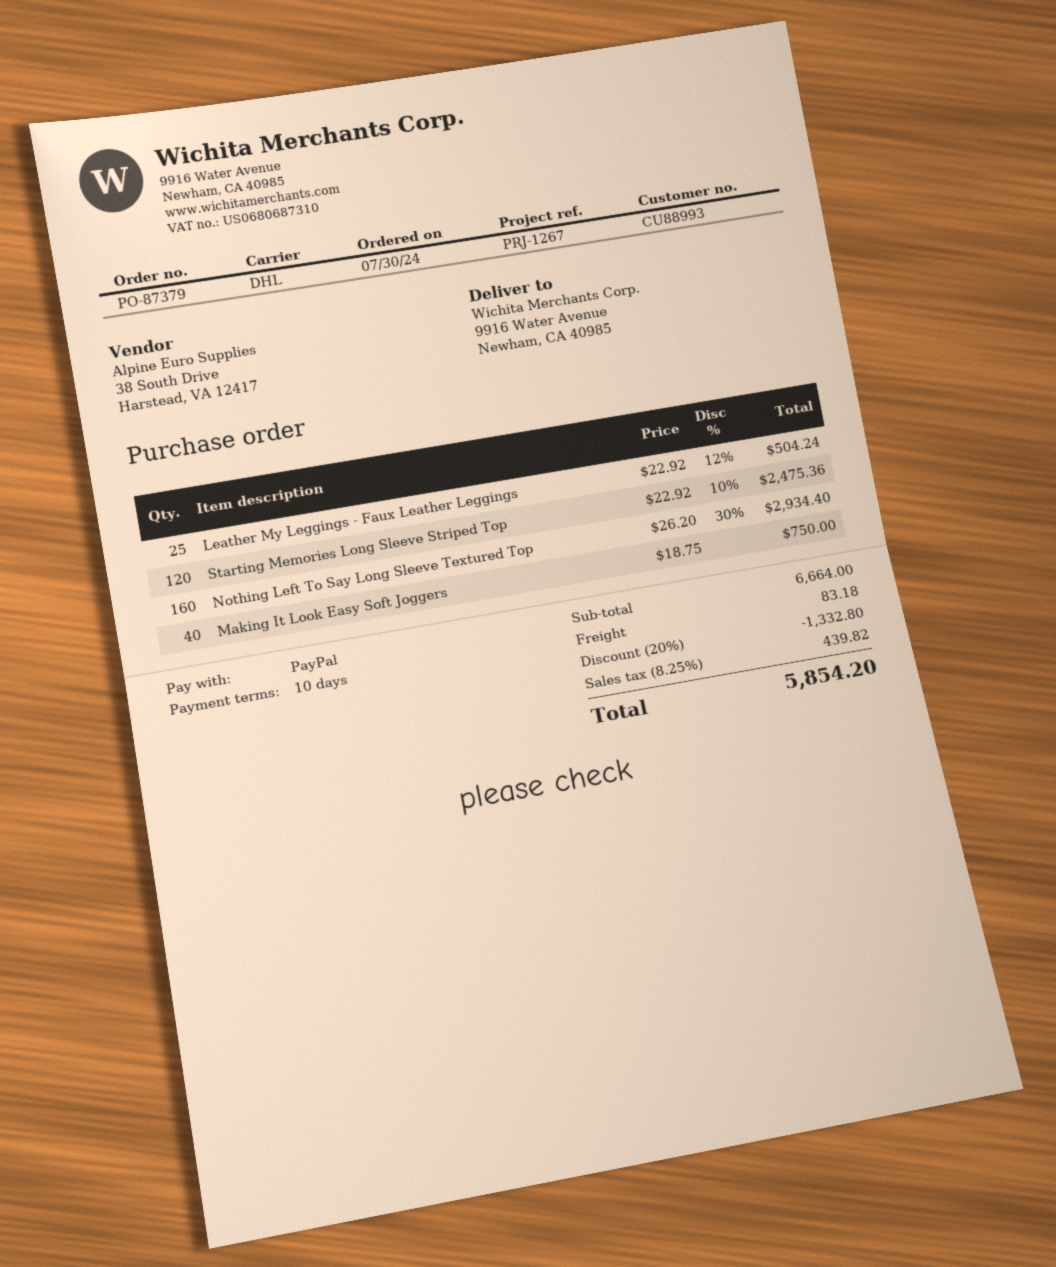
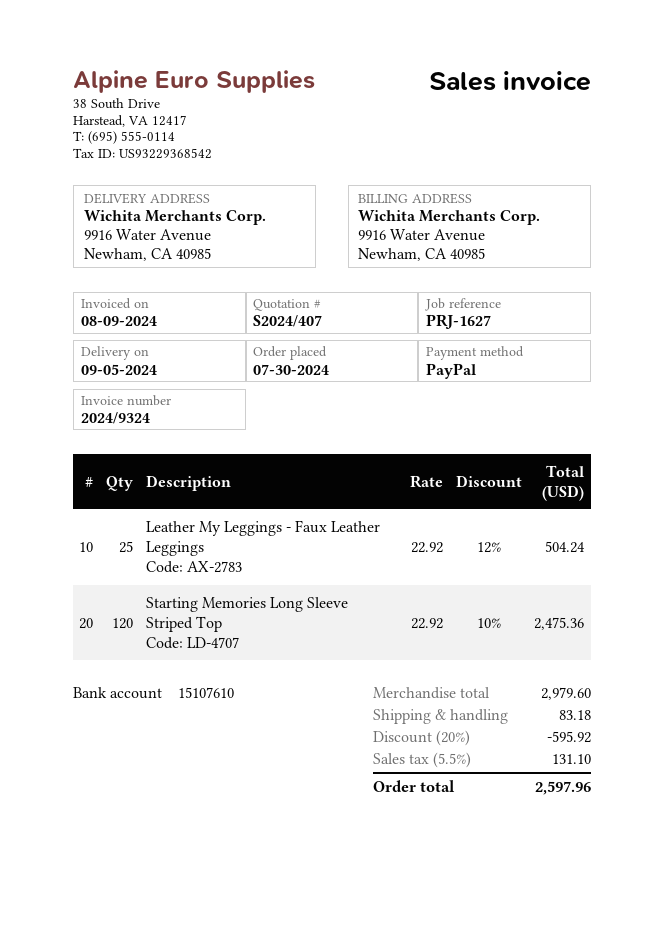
reference: PRJ-1267 -> PRJ-1627
Nothing Left To Say Long Sleeve Textured Top: 160 x 26.20 - 30% = 2934.40 -> none
Making It Look Easy Soft Joggers: 40 x 18.75 = 750.00 -> none
subtotal: 6664.00 -> 2979.60
discount: 20% = 1332.80 -> 20% = 595.92
tax: 8.25% = 439.82 -> 5.5% = 131.10
total: 5854.20 -> 2597.96

